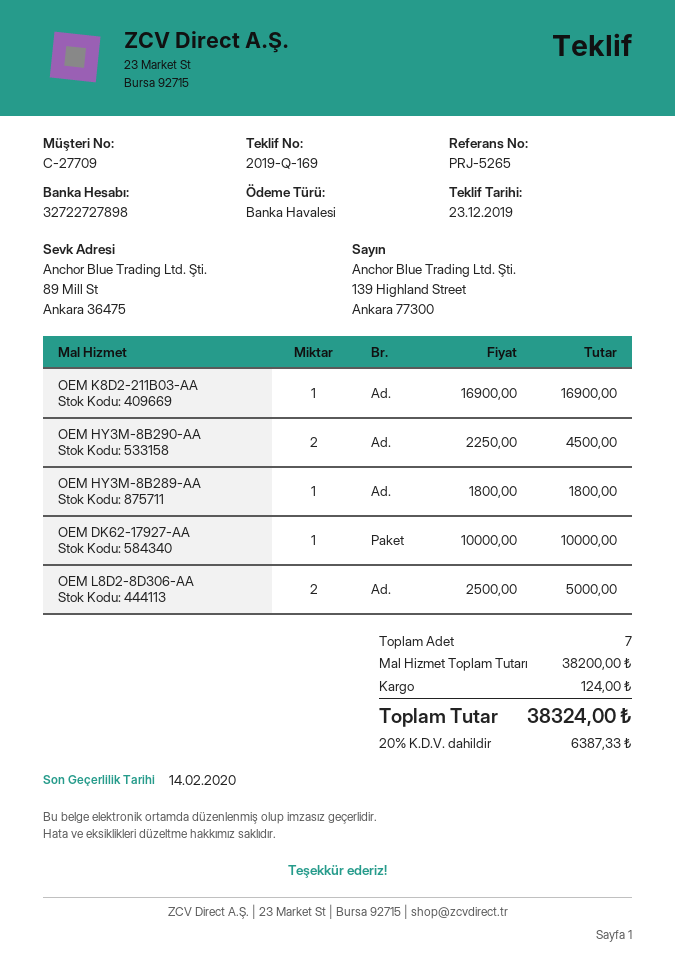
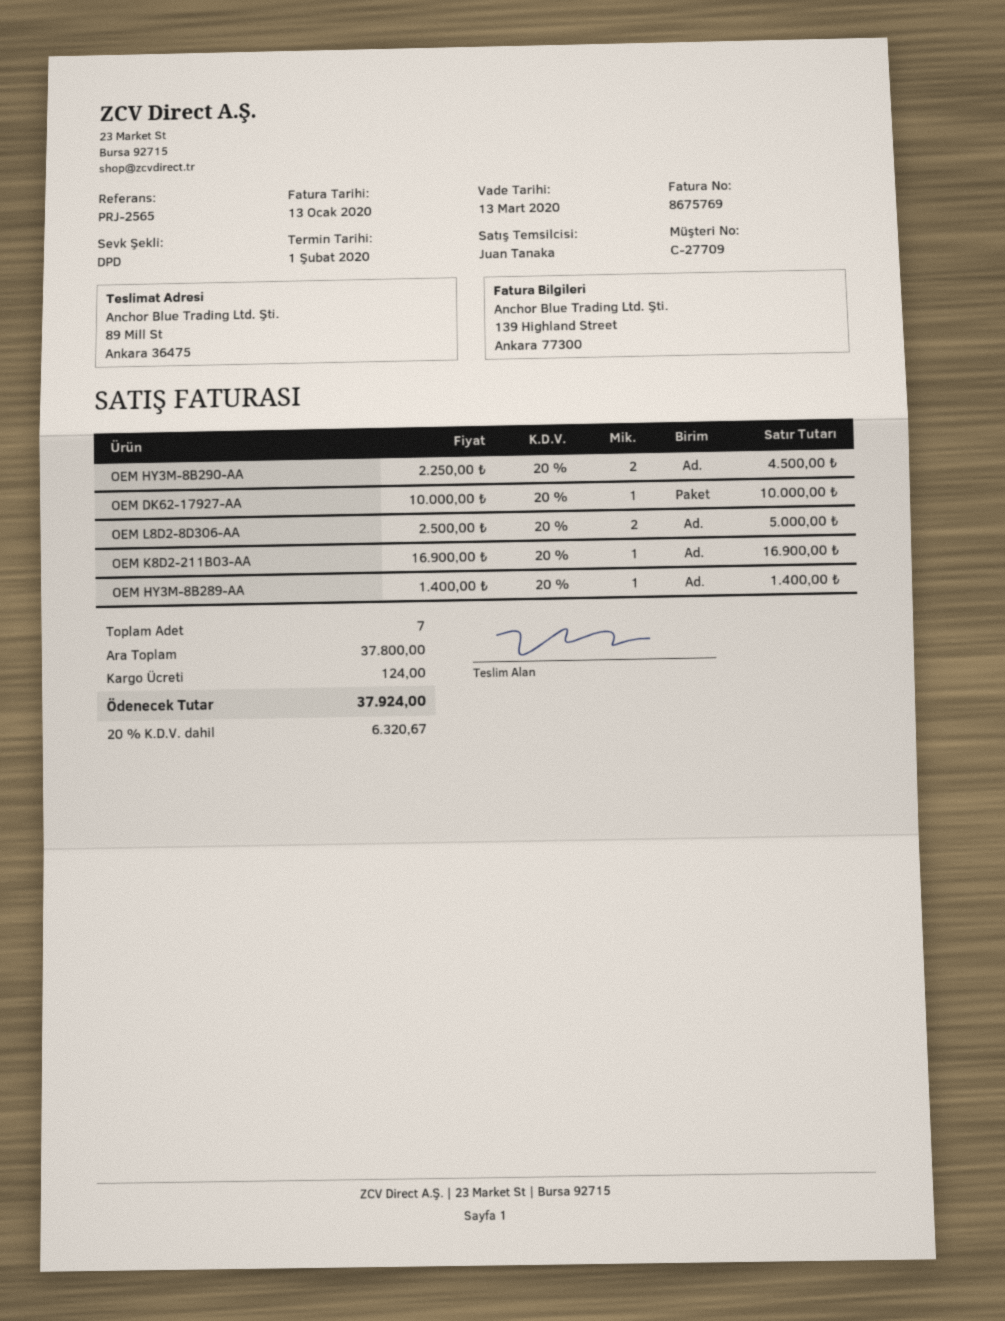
reference: PRJ-5265 -> PRJ-2565
OEM HY3M-8B289-AA: 1 x 1800.00 = 1800.00 -> 1 x 1400.00 = 1400.00
subtotal: 38200.00 -> 37800.00
tax: 20% = 6387.33 -> 20% = 6320.67
total: 38324.00 -> 37924.00

